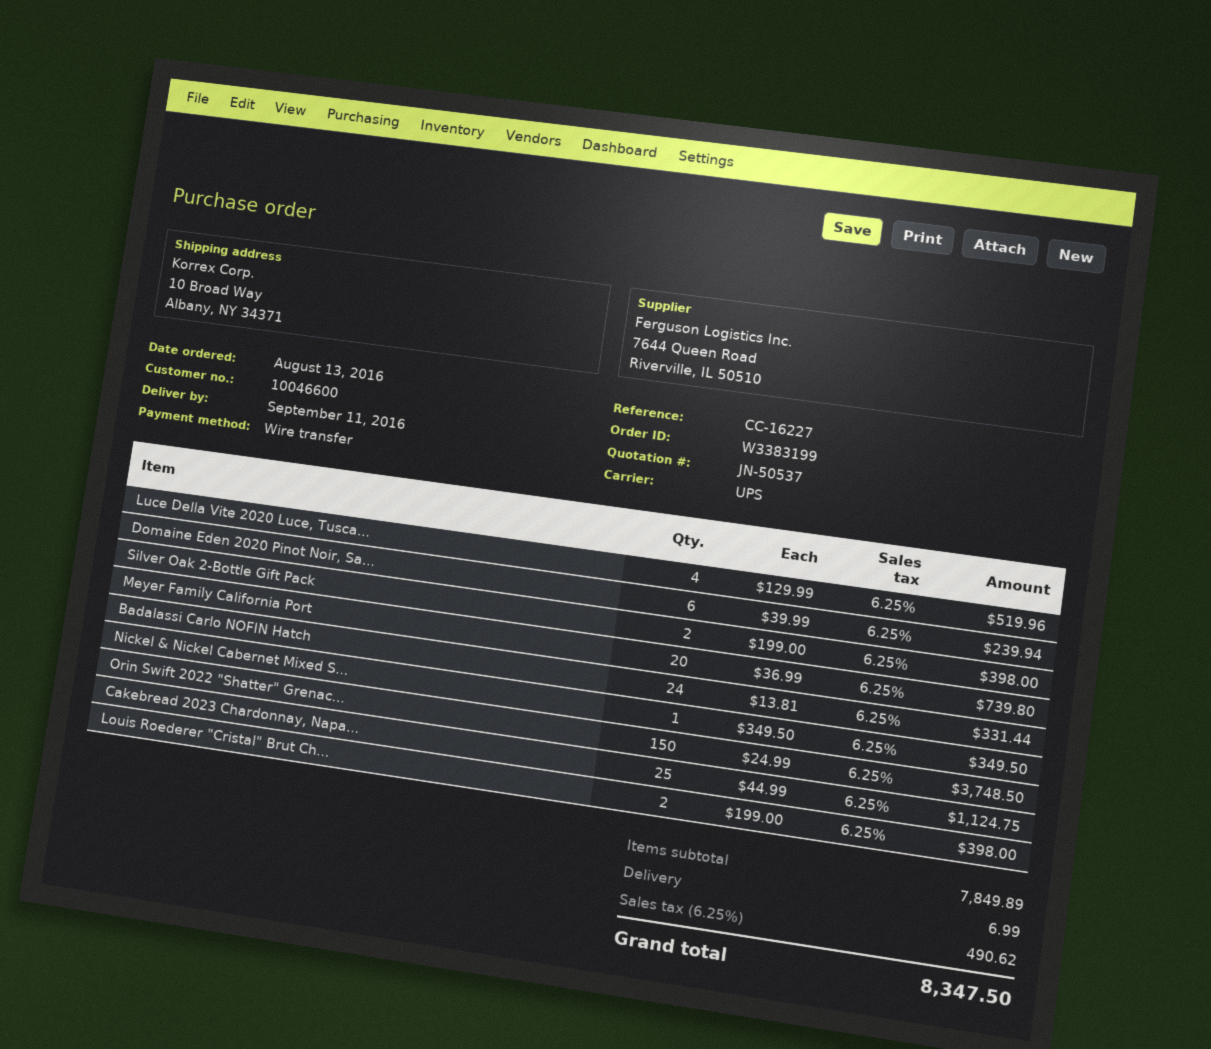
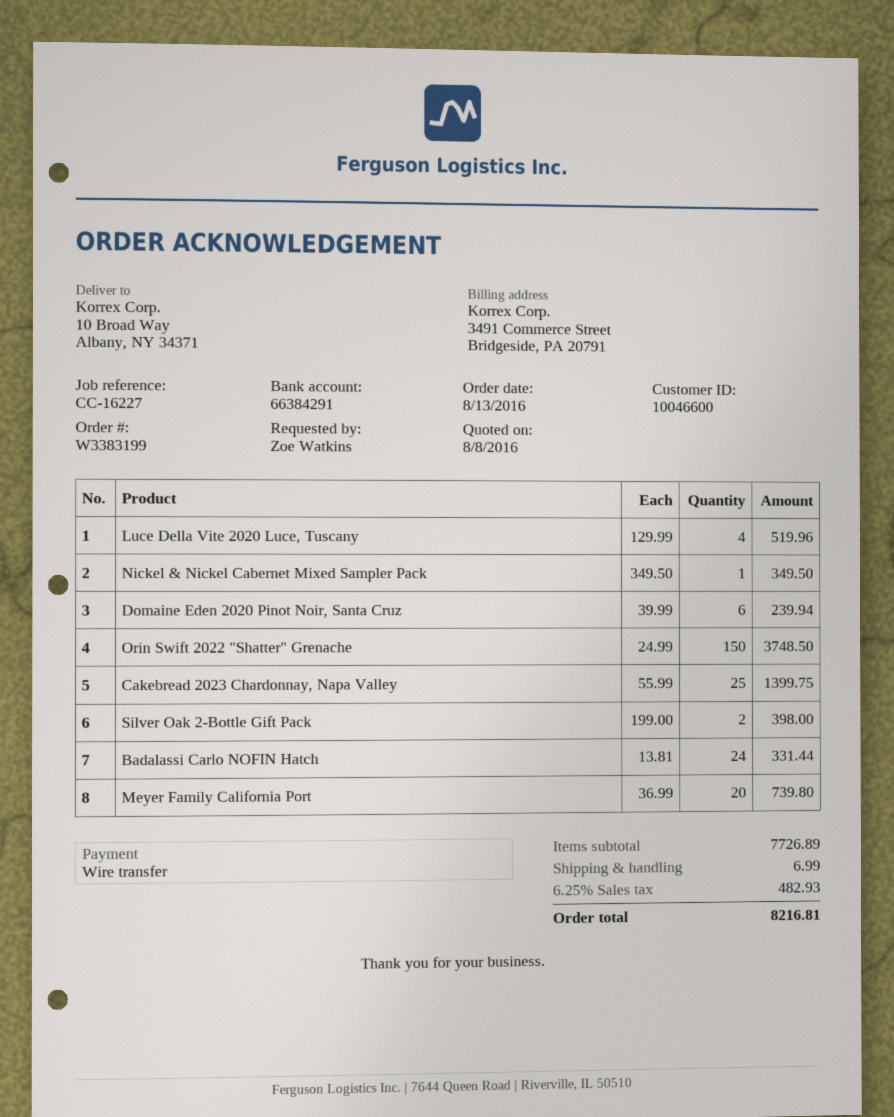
Cakebread 2023 Chardonnay, Napa...: 25 x 44.99 = 1124.75 -> 25 x 55.99 = 1399.75
Louis Roederer "Cristal" Brut Ch...: 2 x 199.00 = 398.00 -> none
subtotal: 7849.89 -> 7726.89
tax: 6.25% = 490.62 -> 6.25% = 482.93
total: 8347.50 -> 8216.81

